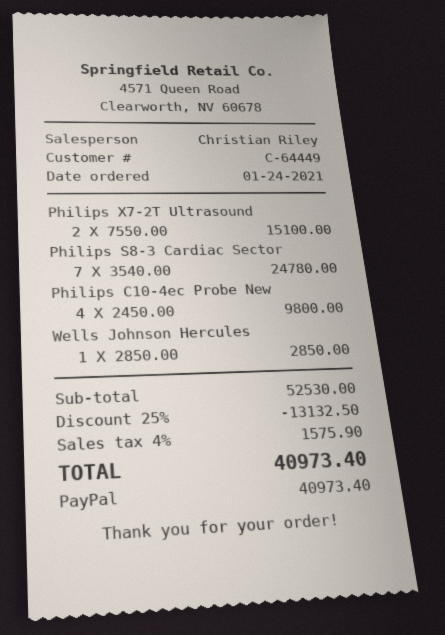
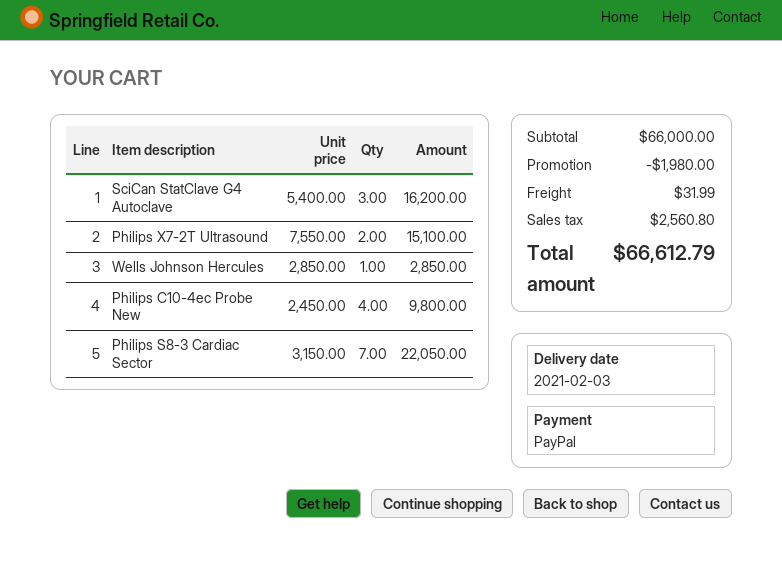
Philips S8-3 Cardiac Sector: 7 x 3540.00 = 24780.00 -> 7 x 3150.00 = 22050.00
SciCan StatClave G4 Autoclave: none -> 3 x 5400.00 = 16200.00
subtotal: 52530.00 -> 66000.00
discount: 13132.50 -> 1980.00
shipping: none -> 31.99
tax: 1575.90 -> 2560.80
total: 40973.40 -> 66612.79

